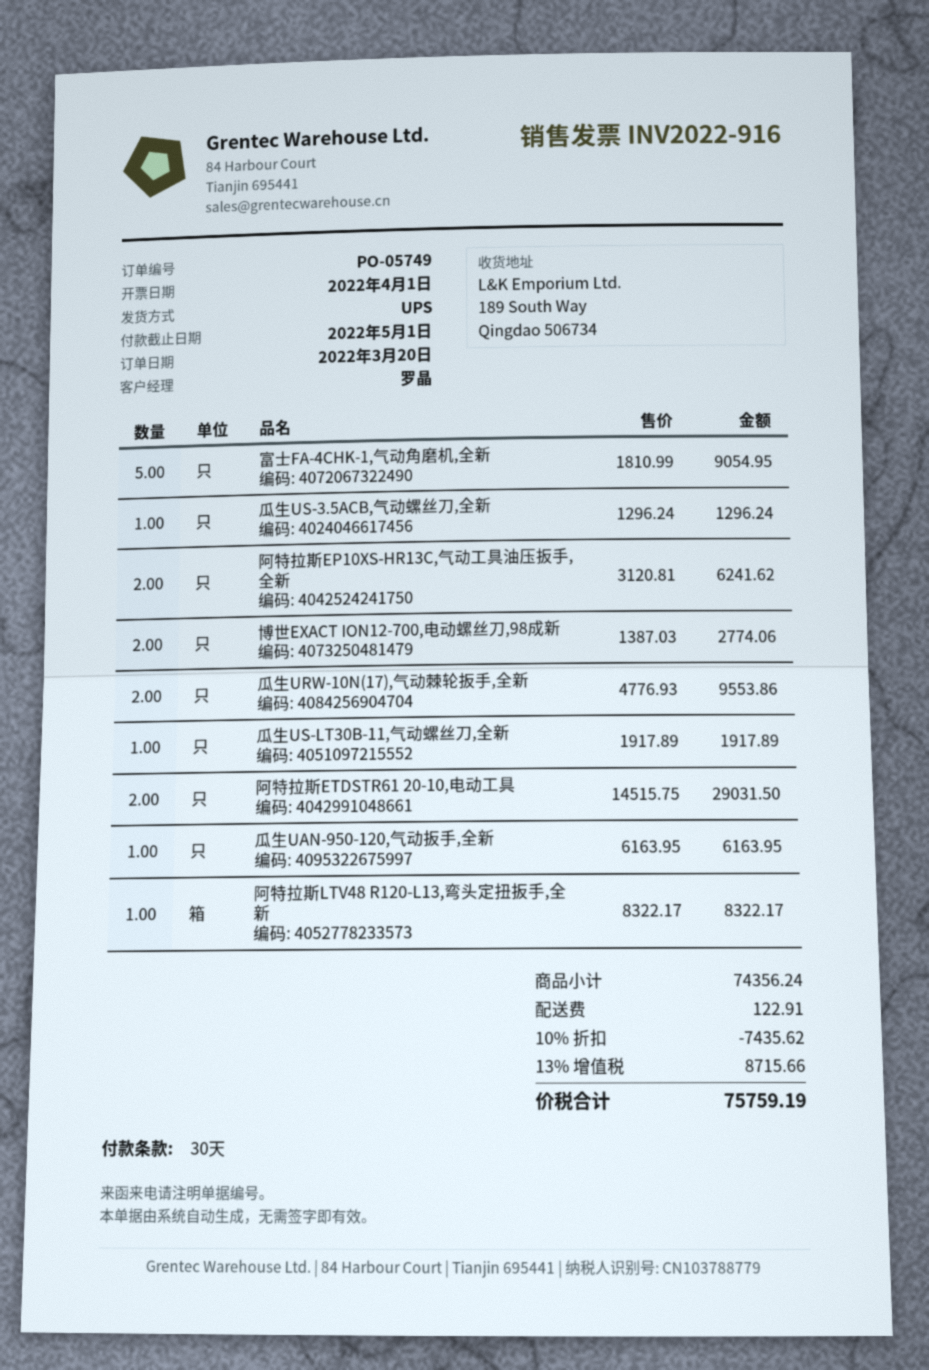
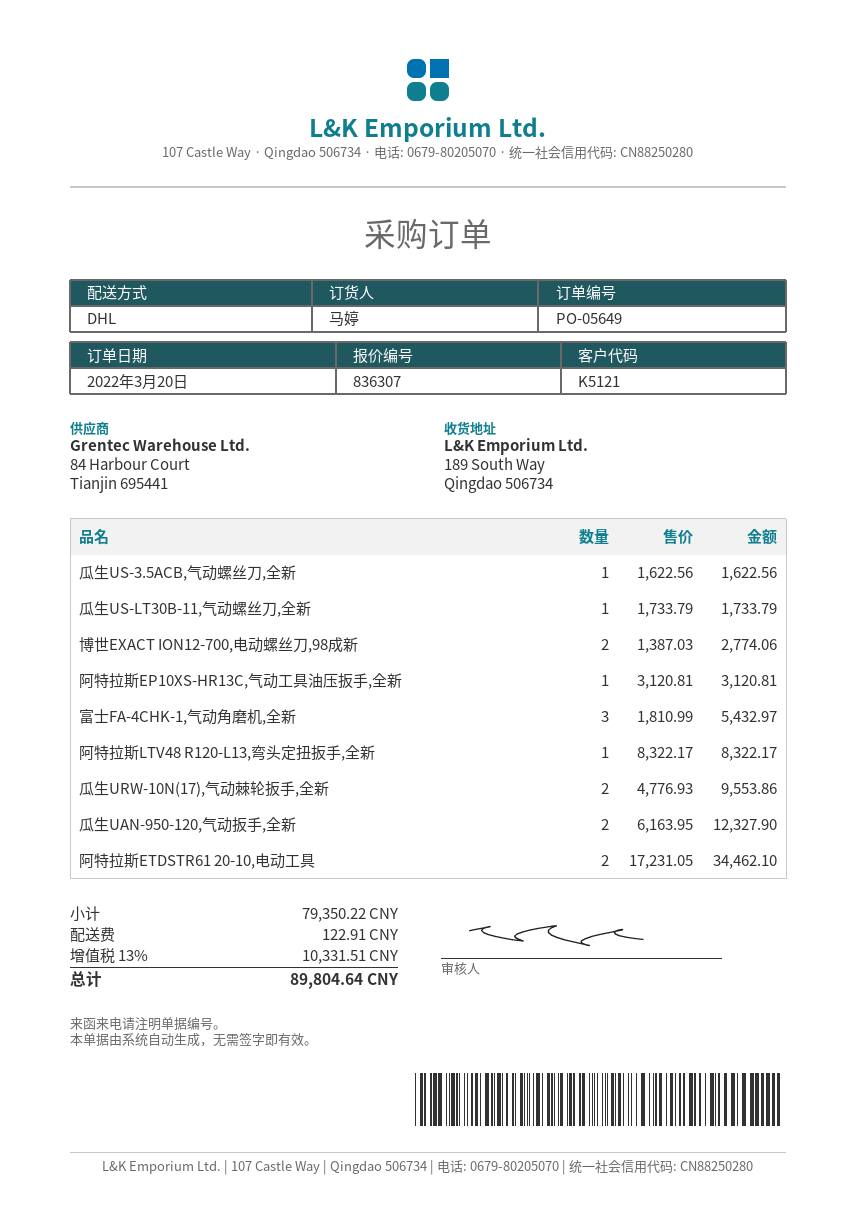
order number: PO-05749 -> PO-05649
shipping method: UPS -> DHL
富士FA-4CHK-1,气动角磨机,全新: 5 x 1810.99 = 9054.95 -> 3 x 1810.99 = 5432.97
瓜生US-3.5ACB,气动螺丝刀,全新: 1 x 1296.24 = 1296.24 -> 1 x 1622.56 = 1622.56
阿特拉斯EP10XS-HR13C,气动工具油压扳手,全新: 2 x 3120.81 = 6241.62 -> 1 x 3120.81 = 3120.81
瓜生US-LT30B-11,气动螺丝刀,全新: 1 x 1917.89 = 1917.89 -> 1 x 1733.79 = 1733.79
阿特拉斯ETDSTR61 20-10,电动工具: 2 x 14515.75 = 29031.50 -> 2 x 17231.05 = 34462.10
瓜生UAN-950-120,气动扳手,全新: 1 x 6163.95 = 6163.95 -> 2 x 6163.95 = 12327.90
subtotal: 74356.24 -> 79350.22
discount: 10% = 7435.62 -> none
tax: 13% = 8715.66 -> 13% = 10331.51
total: 75759.19 -> 89804.64

